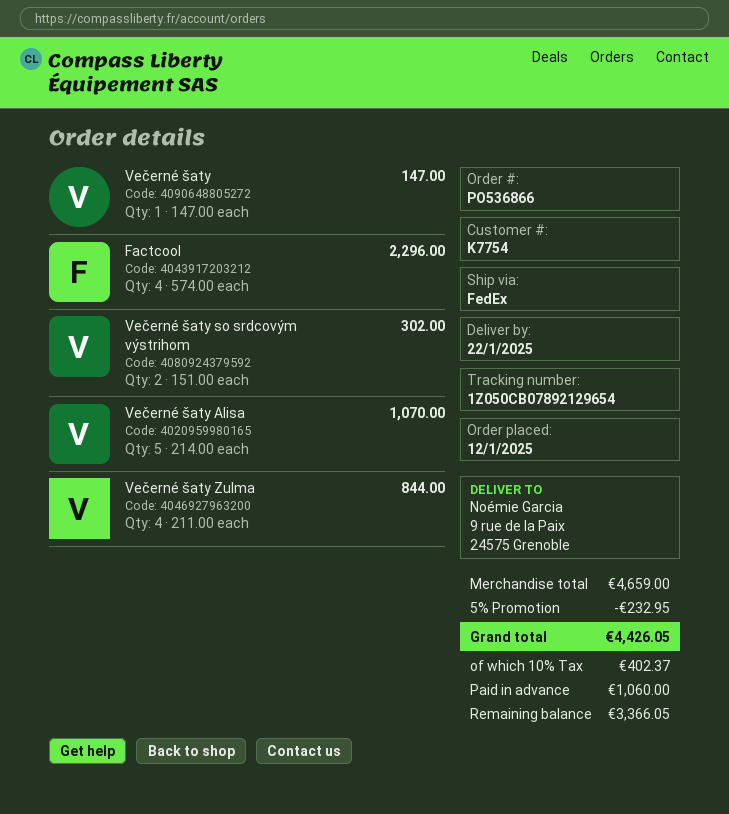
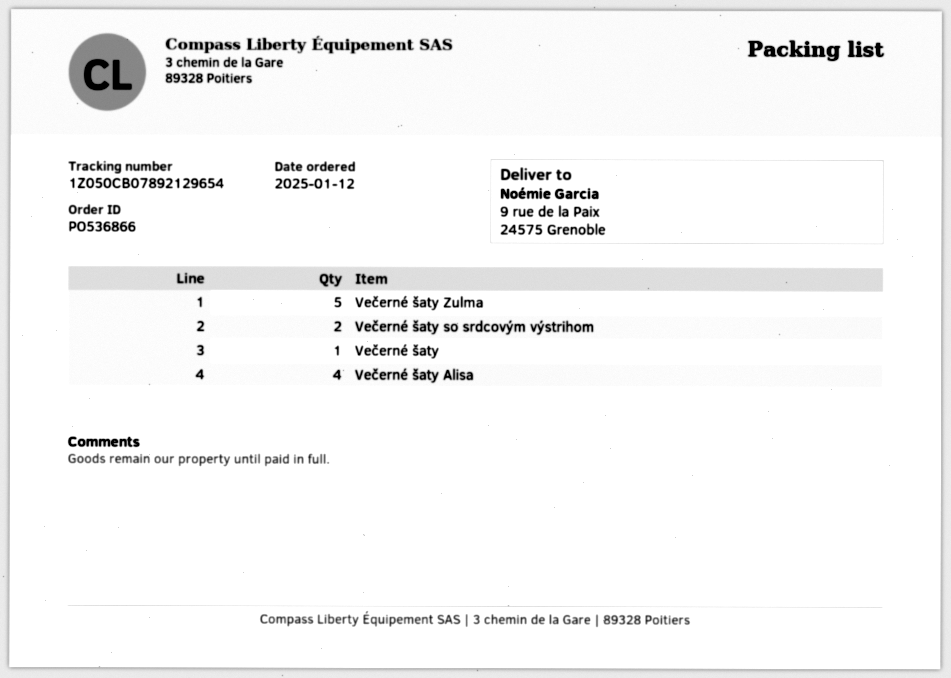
Factcool: 4 -> none
Večerné šaty Alisa: 5 -> 4
Večerné šaty Zulma: 4 -> 5

